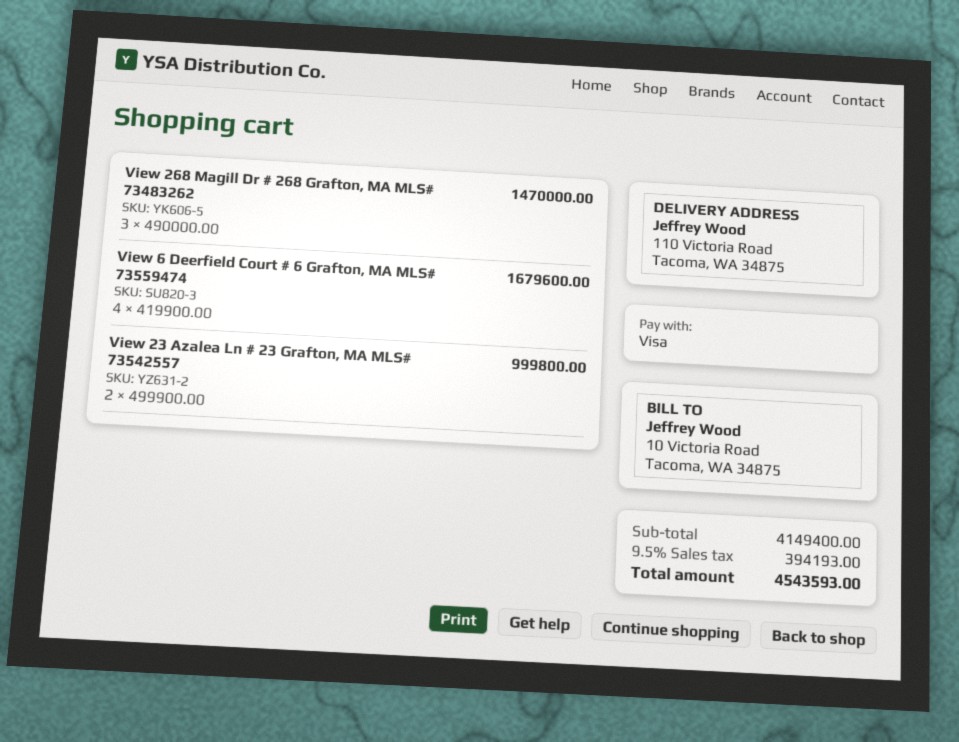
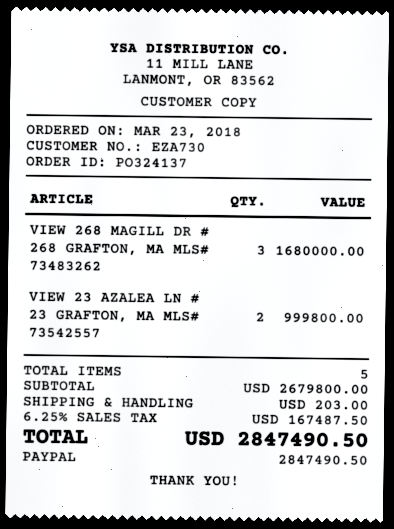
payment method: Visa -> PayPal
View 268 Magill Dr # 268 Grafton, MA MLS# 73483262: 3 for 1470000.00 -> 3 for 1680000.00
View 6 Deerfield Court # 6 Grafton, MA MLS# 73559474: 4 for 1679600.00 -> none
subtotal: 4149400.00 -> 2679800.00
shipping: none -> 203.00
tax: 9.5% = 394193.00 -> 6.25% = 167487.50
total: 4543593.00 -> 2847490.50

